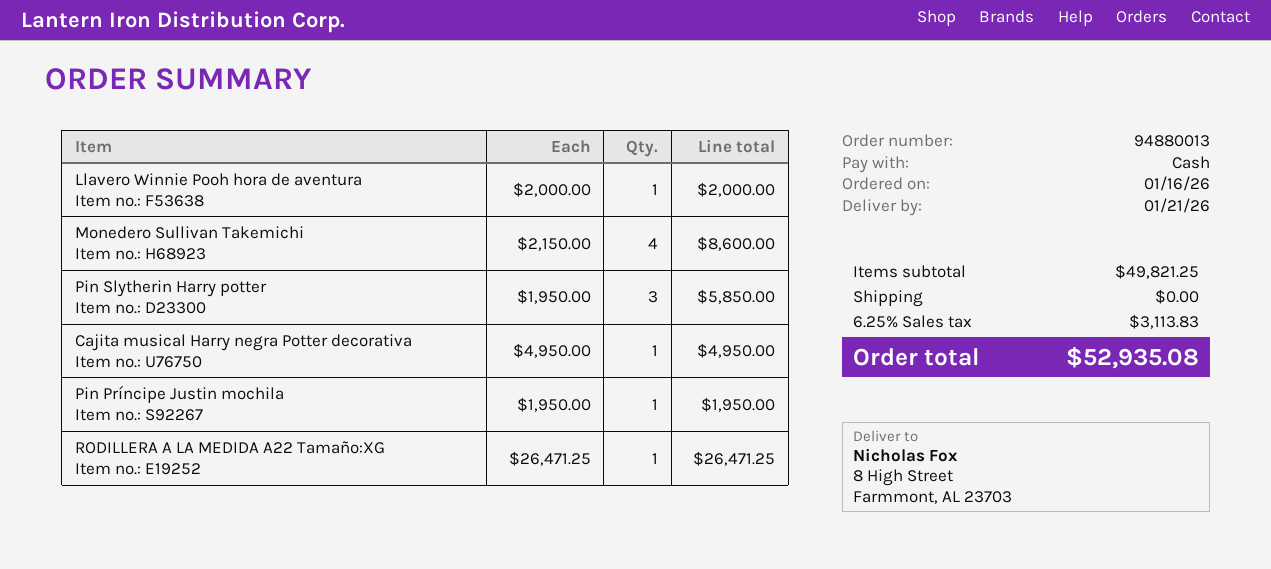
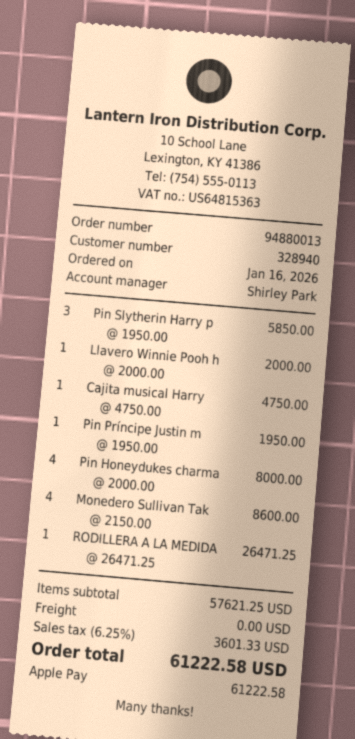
payment method: cash -> Apple Pay
Cajita musical Harry negra Potter decorativa: 1 x 4950.00 = 4950.00 -> 1 x 4750.00 = 4750.00
Pin Honeydukes charma: none -> 4 x 2000.00 = 8000.00
subtotal: 49821.25 -> 57621.25
tax: 6.25% = 3113.83 -> 6.25% = 3601.33
total: 52935.08 -> 61222.58

